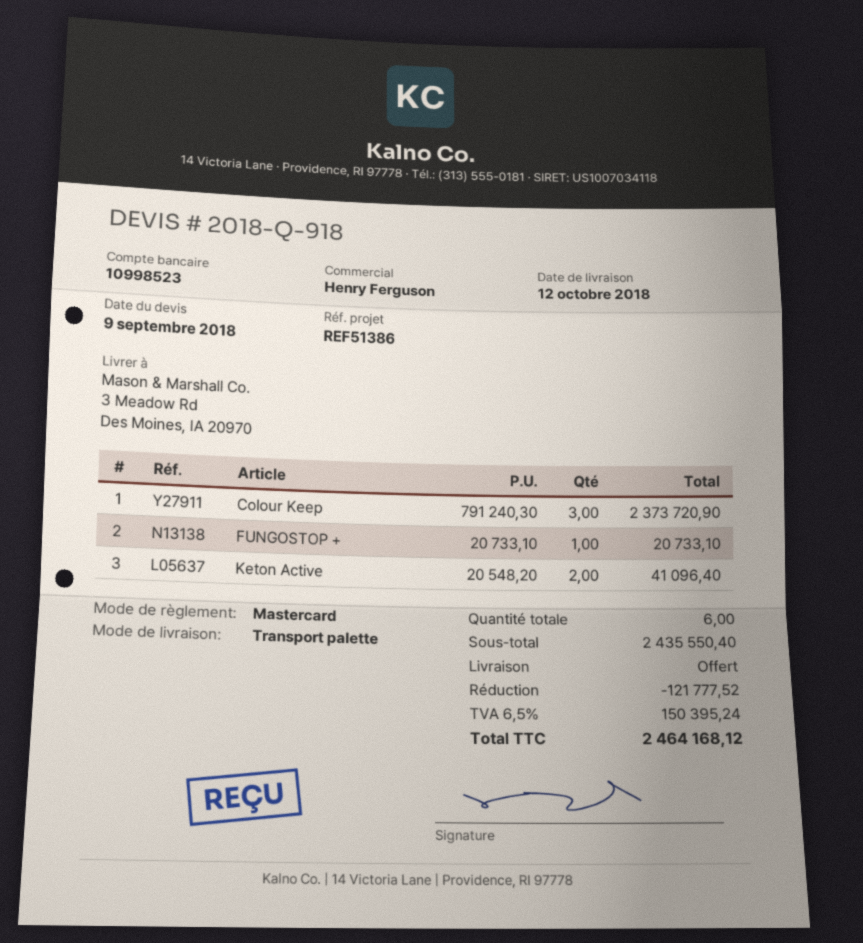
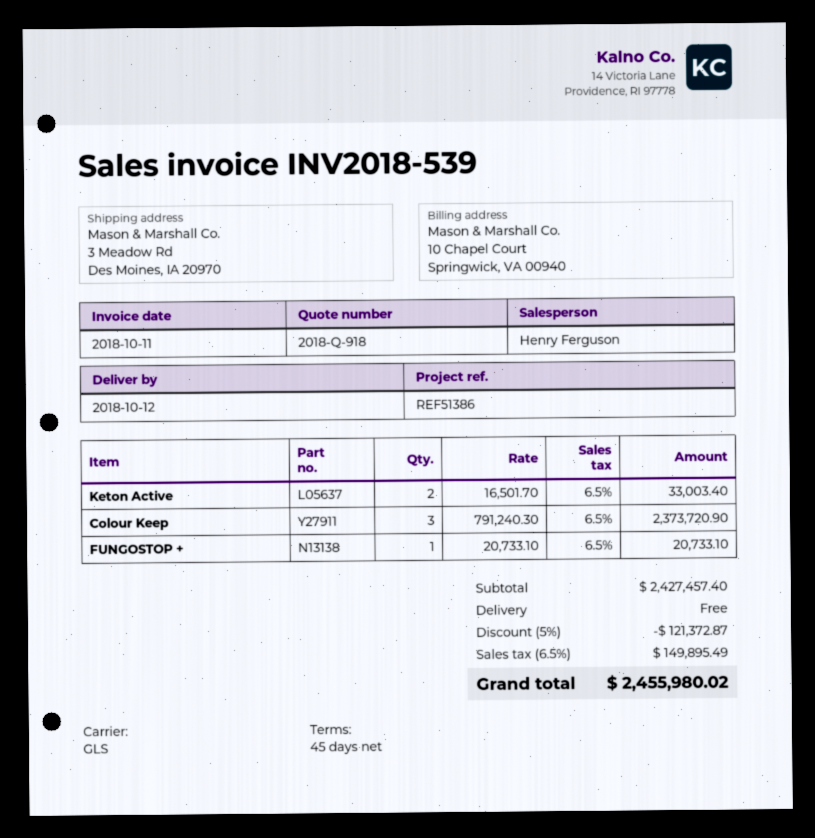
shipping method: pallet freight -> GLS
Keton Active: 2 x 20548.20 = 41096.40 -> 2 x 16501.70 = 33003.40
subtotal: 2435550.40 -> 2427457.40
discount: 121777.52 -> 121372.87
tax: 6.5% = 150395.24 -> 6.5% = 149895.49
total: 2464168.12 -> 2455980.02

